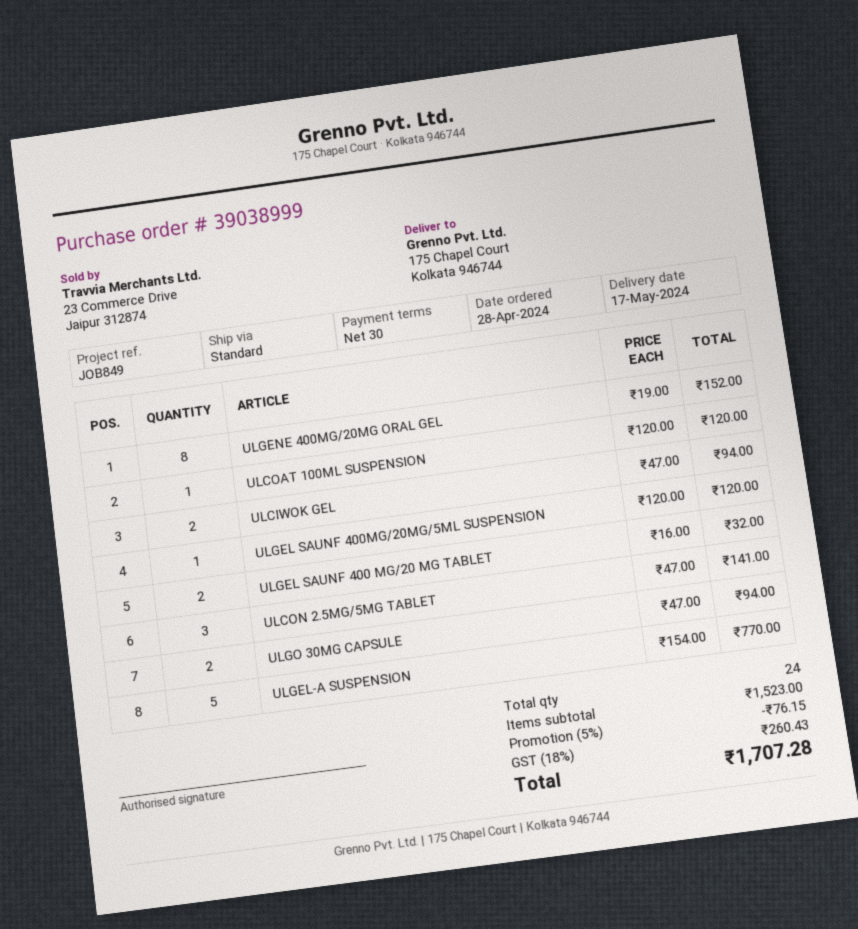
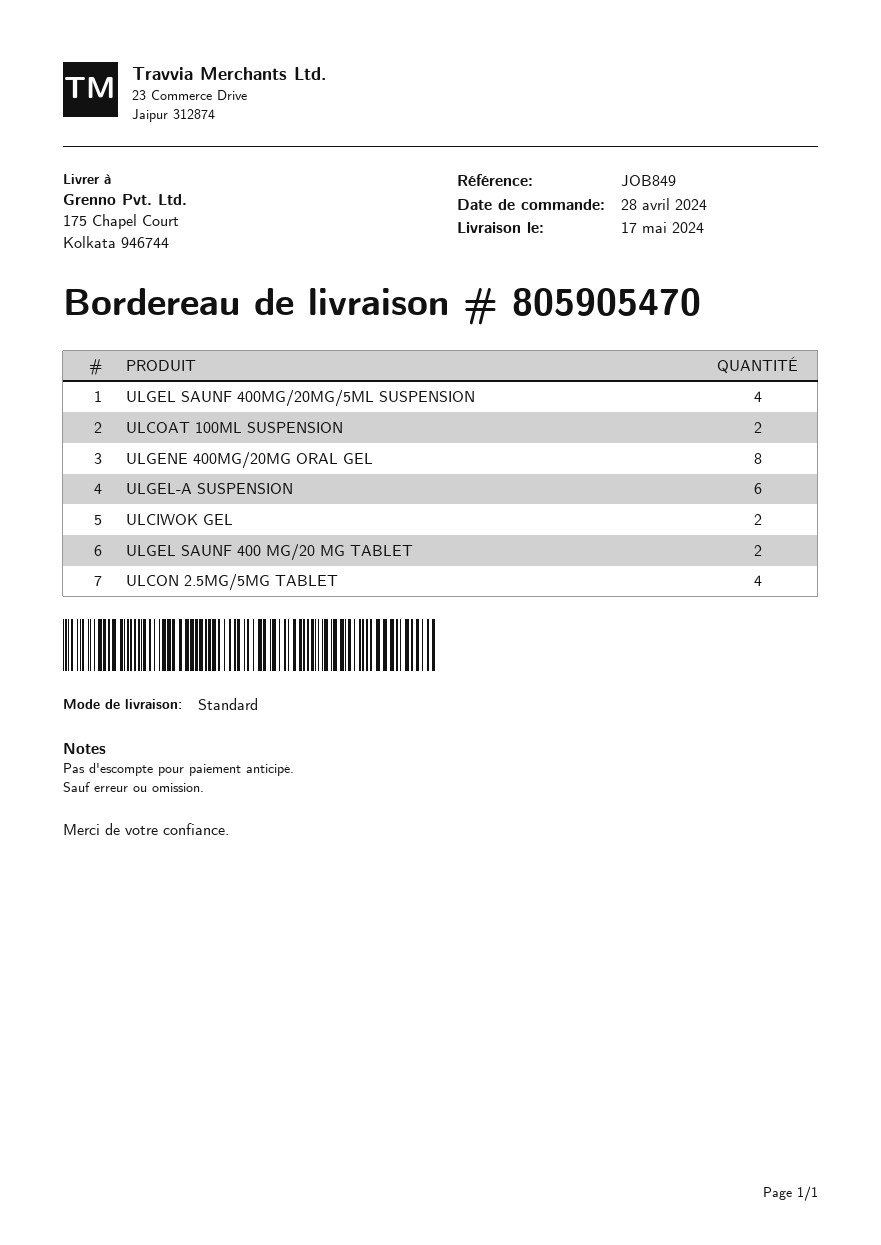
ULCOAT 100ML SUSPENSION: 1 -> 2
ULGEL SAUNF 400MG/20MG/5ML SUSPENSION: 1 -> 4
ULCON 2.5MG/5MG TABLET: 3 -> 4
ULGO 30MG CAPSULE: 2 -> none
ULGEL-A SUSPENSION: 5 -> 6

